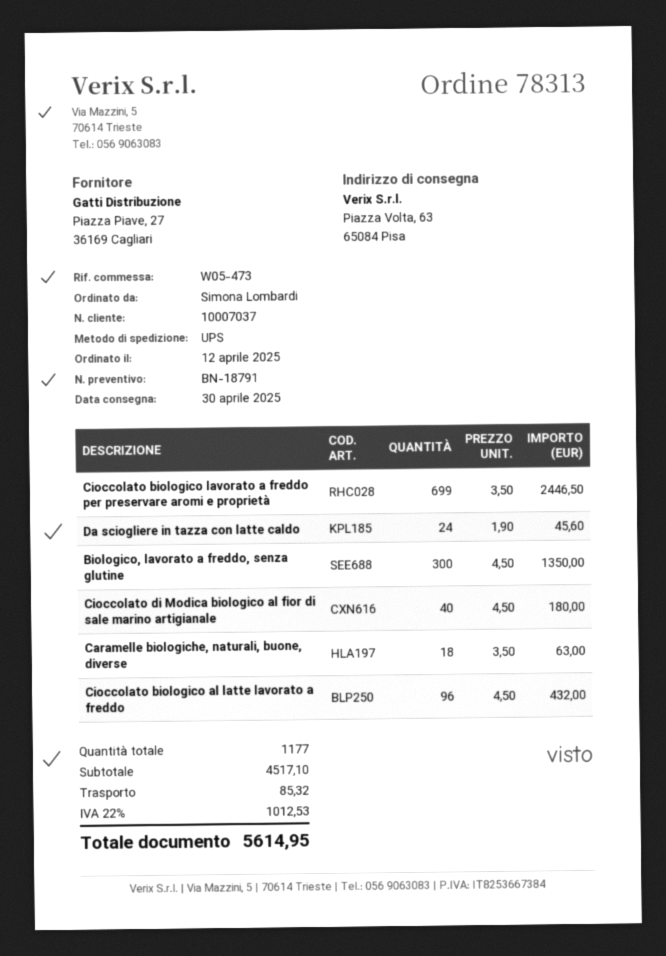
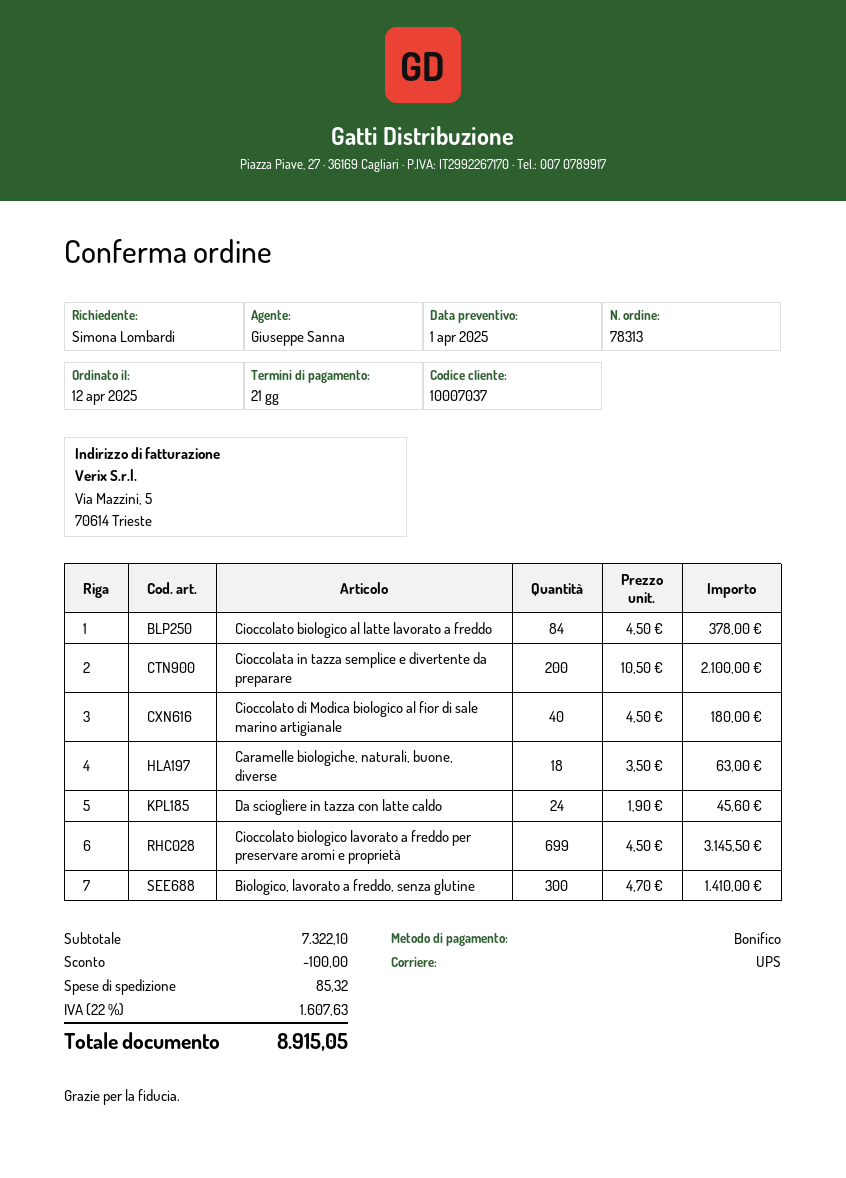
Cioccolato biologico lavorato a freddo per preservare aromi e proprietà: 699 x 3.50 = 2446.50 -> 699 x 4.50 = 3145.50
Biologico, lavorato a freddo, senza glutine: 300 x 4.50 = 1350.00 -> 300 x 4.70 = 1410.00
Cioccolato biologico al latte lavorato a freddo: 96 x 4.50 = 432.00 -> 84 x 4.50 = 378.00
Cioccolata in tazza semplice e divertente da preparare: none -> 200 x 10.50 = 2100.00
subtotal: 4517.10 -> 7322.10
discount: none -> 100.00
tax: 22% = 1012.53 -> 22% = 1607.63
total: 5614.95 -> 8915.05

